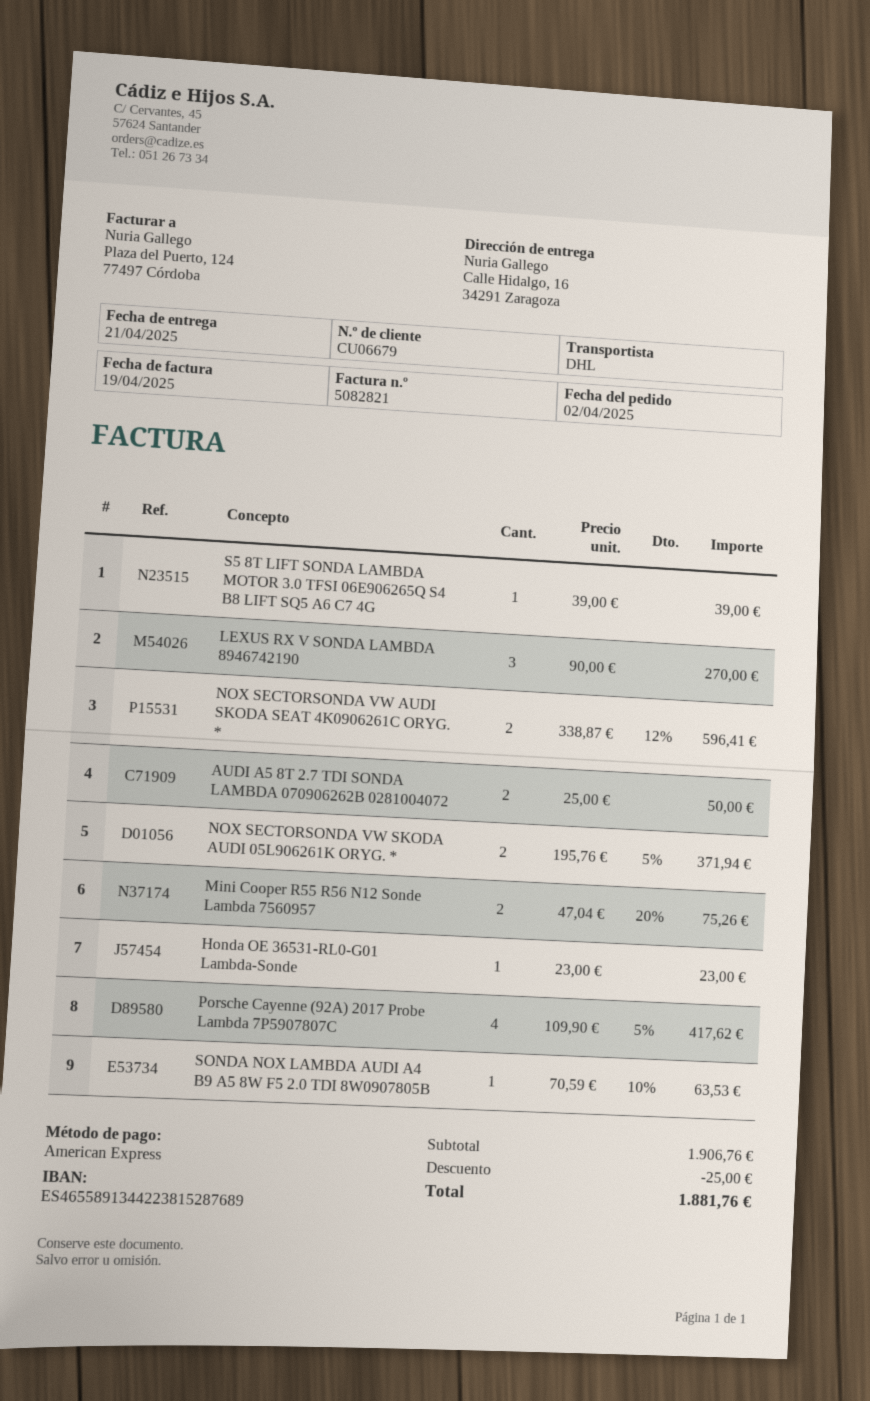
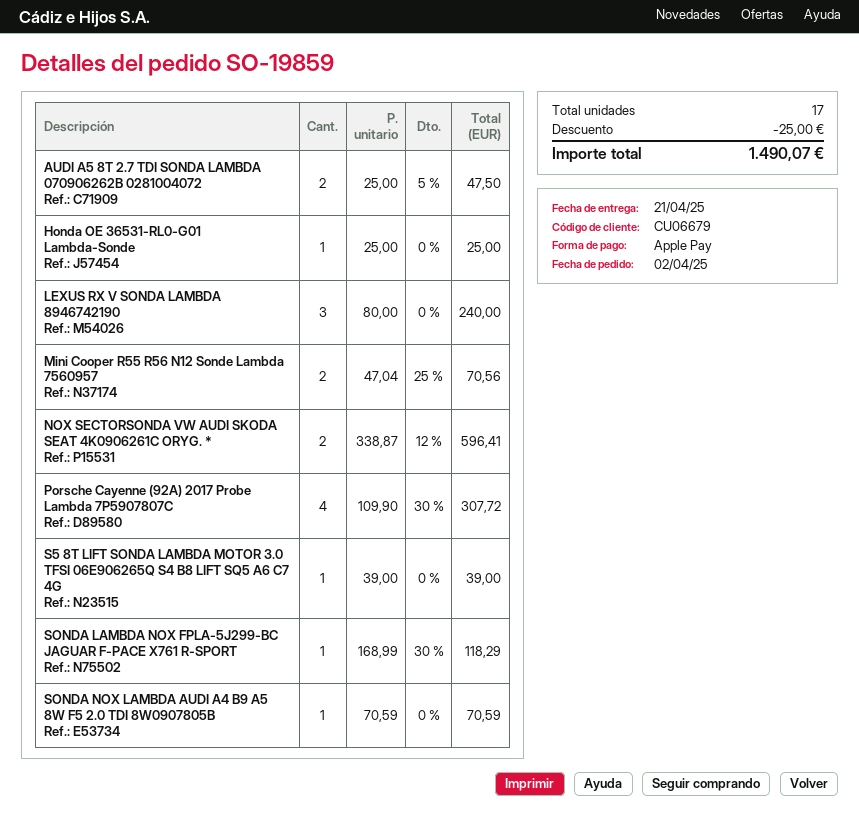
payment method: American Express -> Apple Pay
LEXUS RX V SONDA LAMBDA 8946742190: 3 x 90.00 = 270.00 -> 3 x 80.00 = 240.00
AUDI A5 8T 2.7 TDI SONDA LAMBDA 070906262B 0281004072: 2 x 25.00 = 50.00 -> 2 x 25.00 - 5% = 47.50
NOX SECTORSONDA VW SKODA AUDI 05L906261K ORYG. *: 2 x 195.76 - 5% = 371.94 -> none
Mini Cooper R55 R56 N12 Sonde Lambda 7560957: 2 x 47.04 - 20% = 75.26 -> 2 x 47.04 - 25% = 70.56
Honda OE 36531-RL0-G01 Lambda-Sonde: 1 x 23.00 = 23.00 -> 1 x 25.00 = 25.00
Porsche Cayenne (92A) 2017 Probe Lambda 7P5907807C: 4 x 109.90 - 5% = 417.62 -> 4 x 109.90 - 30% = 307.72
SONDA NOX LAMBDA AUDI A4 B9 A5 8W F5 2.0 TDI 8W0907805B: 1 x 70.59 - 10% = 63.53 -> 1 x 70.59 = 70.59
SONDA LAMBDA NOX FPLA-5J299-BC JAGUAR F-PACE X761 R-SPORT: none -> 1 x 168.99 - 30% = 118.29
total: 1881.76 -> 1490.07

